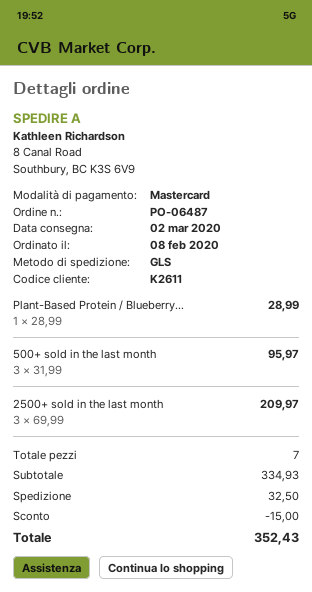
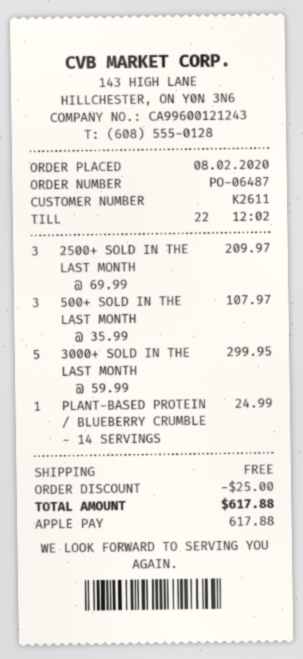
payment method: Mastercard -> Apple Pay
Plant-Based Protein / Blueberry...: 1 x 28.99 = 28.99 -> 1 x 24.99 = 24.99
500+ sold in the last month: 3 x 31.99 = 95.97 -> 3 x 35.99 = 107.97
3000+ SOLD IN THE LAST MONTH: none -> 5 x 59.99 = 299.95
discount: 15.00 -> 25.00
shipping: 32.50 -> 0.00
total: 352.43 -> 617.88

